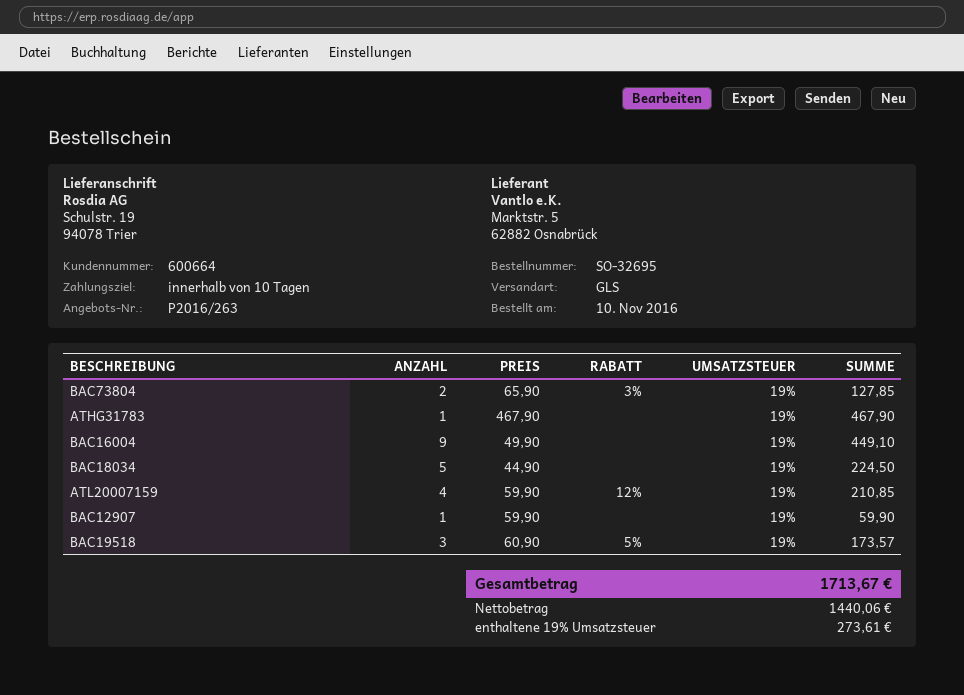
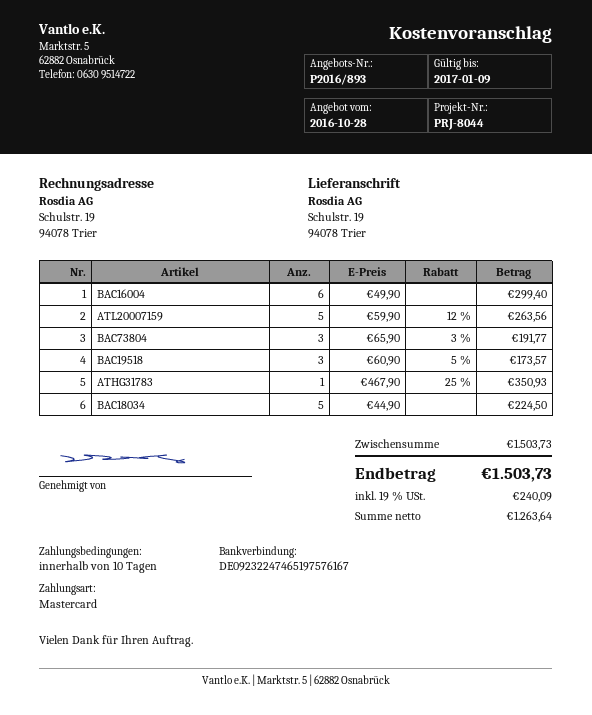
quote number: P2016/263 -> P2016/893
BAC73804: 2 x 65.90 - 3% = 127.85 -> 3 x 65.90 - 3% = 191.77
ATHG31783: 1 x 467.90 = 467.90 -> 1 x 467.90 - 25% = 350.93
BAC16004: 9 x 49.90 = 449.10 -> 6 x 49.90 = 299.40
ATL20007159: 4 x 59.90 - 12% = 210.85 -> 5 x 59.90 - 12% = 263.56
BAC12907: 1 x 59.90 = 59.90 -> none
net: 1440.06 -> 1263.64
tax: 19% = 273.61 -> 19% = 240.09
total: 1713.67 -> 1503.73

